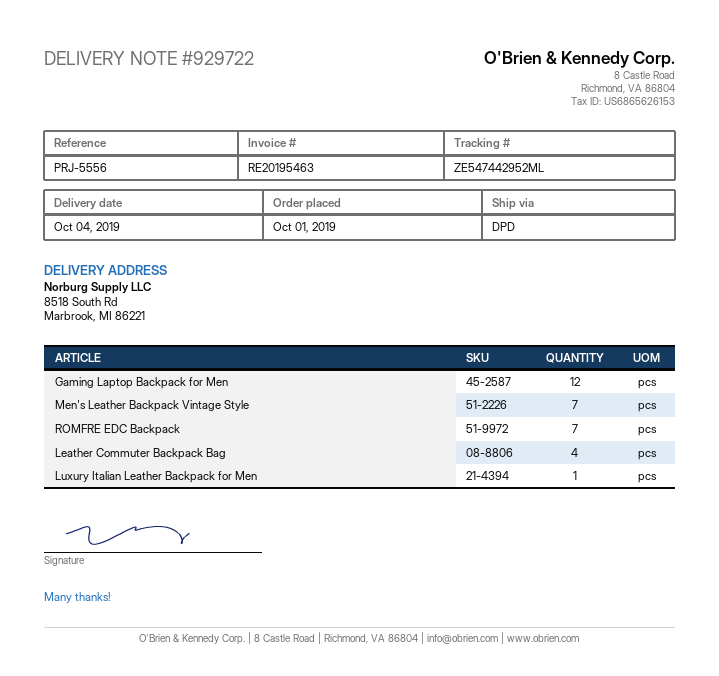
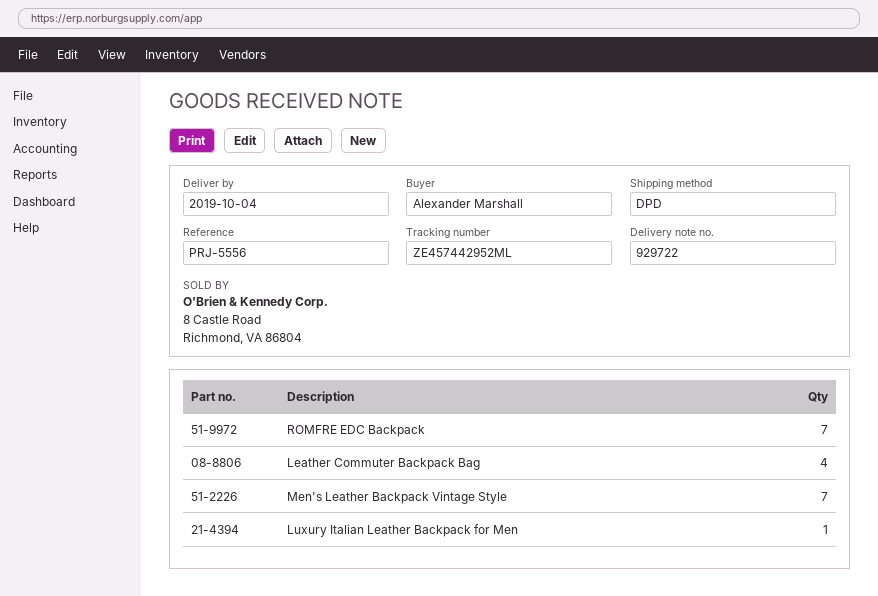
tracking number: ZE547442952ML -> ZE457442952ML
Gaming Laptop Backpack for Men: 12 -> none

